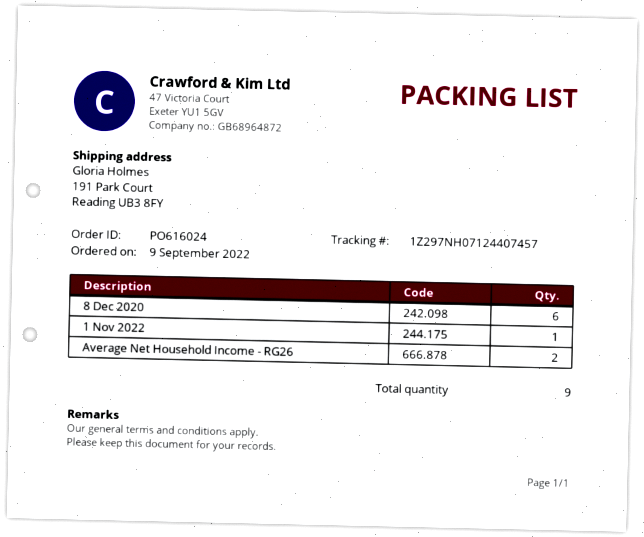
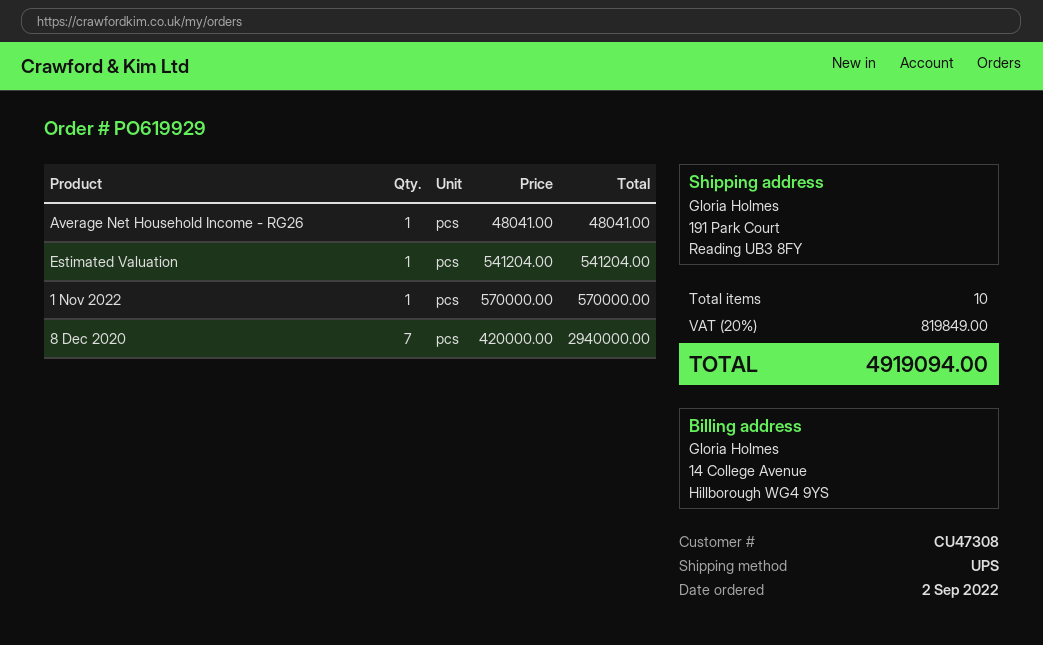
order number: PO616024 -> PO619929
order date: 2022-09-09 -> 2022-09-02
8 Dec 2020: 6 -> 7
Average Net Household Income - RG26: 2 -> 1
Estimated Valuation: none -> 1
total quantity: 9 -> 10

